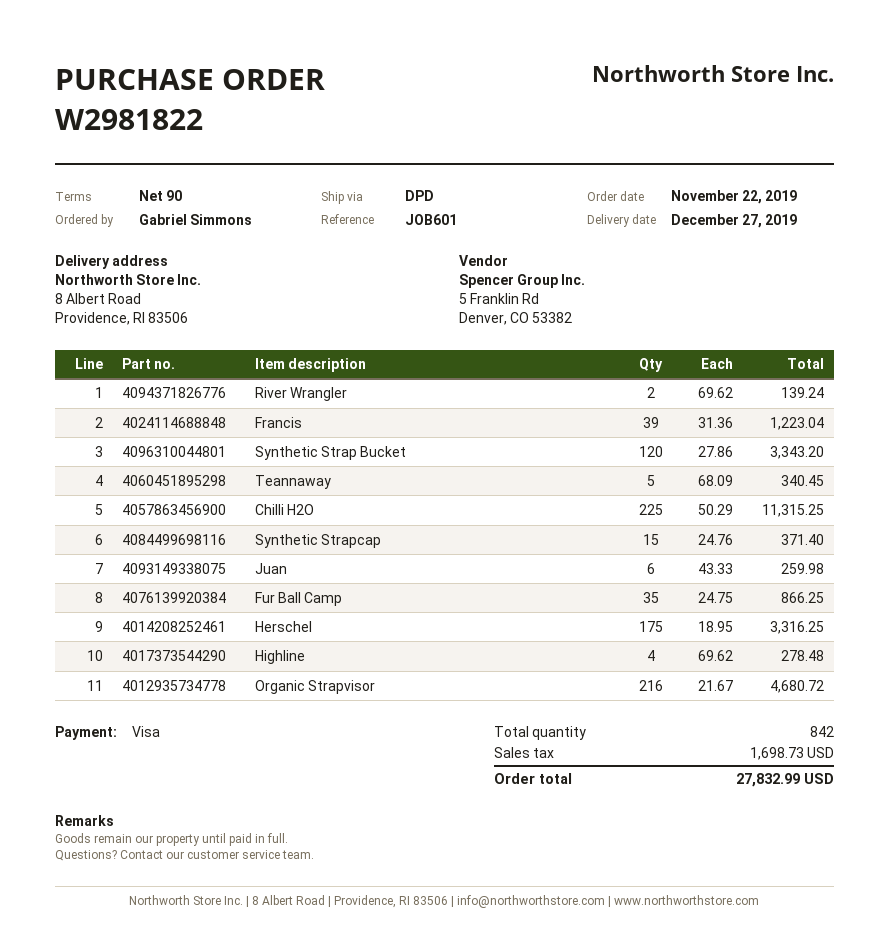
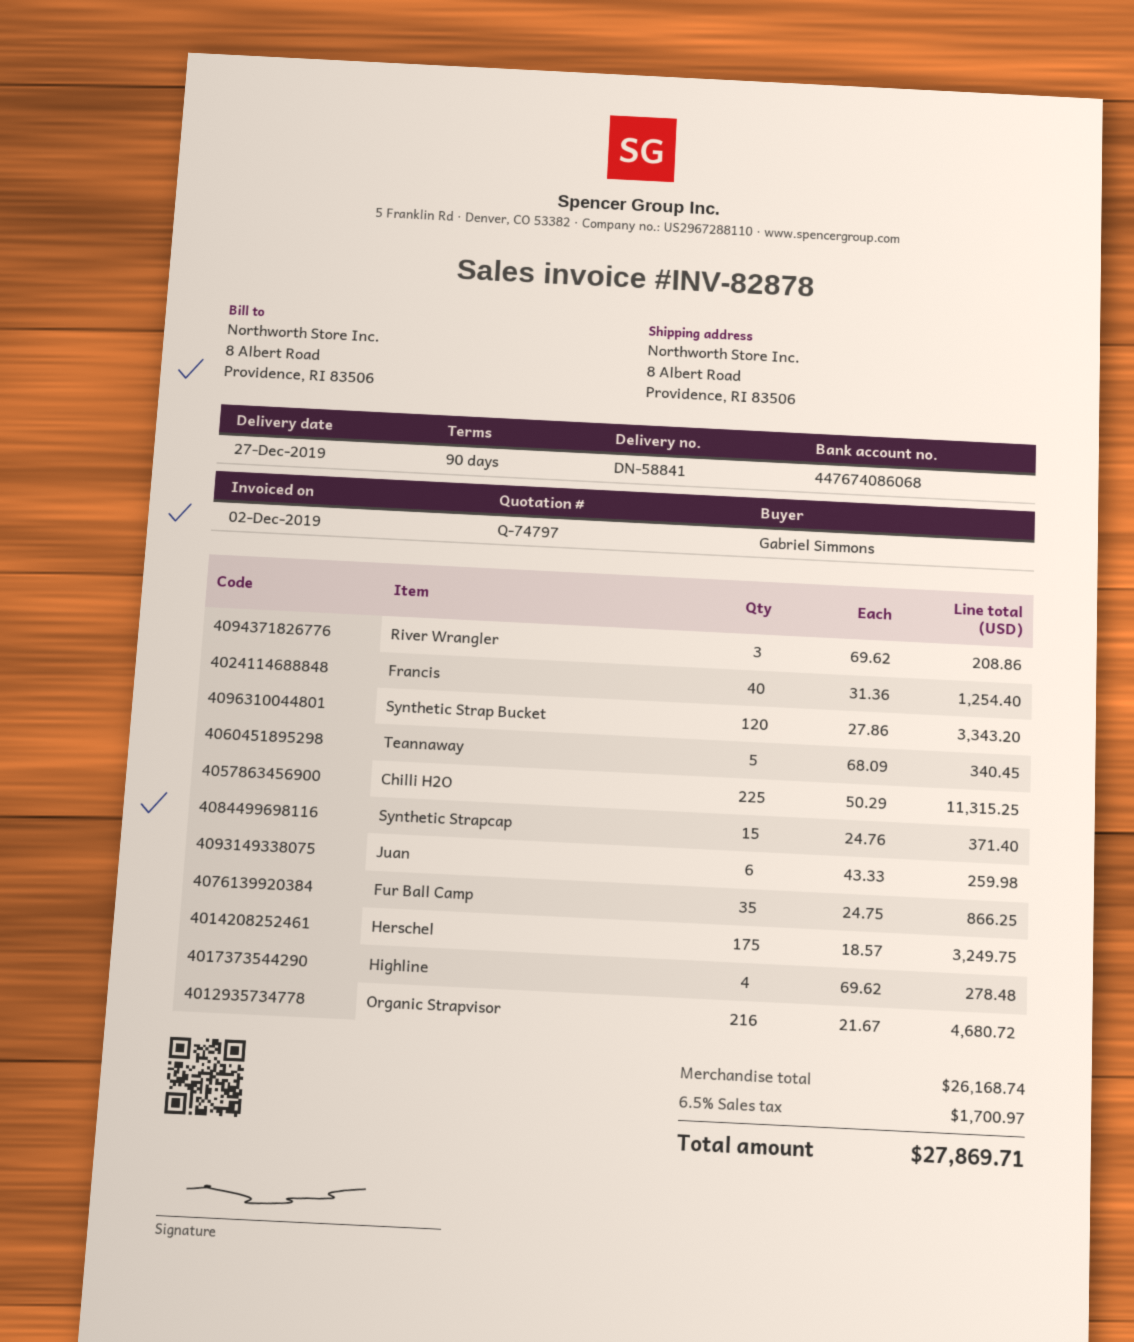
River Wrangler: 2 x 69.62 = 139.24 -> 3 x 69.62 = 208.86
Francis: 39 x 31.36 = 1223.04 -> 40 x 31.36 = 1254.40
Herschel: 175 x 18.95 = 3316.25 -> 175 x 18.57 = 3249.75
tax: 1698.73 -> 1700.97
total: 27832.99 -> 27869.71

